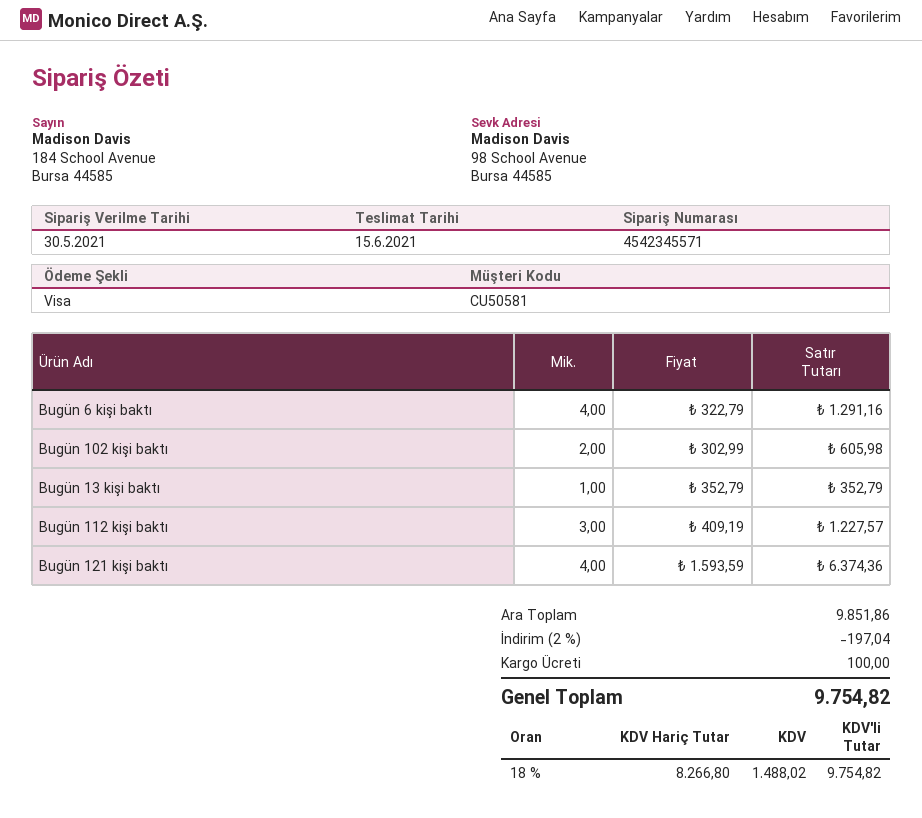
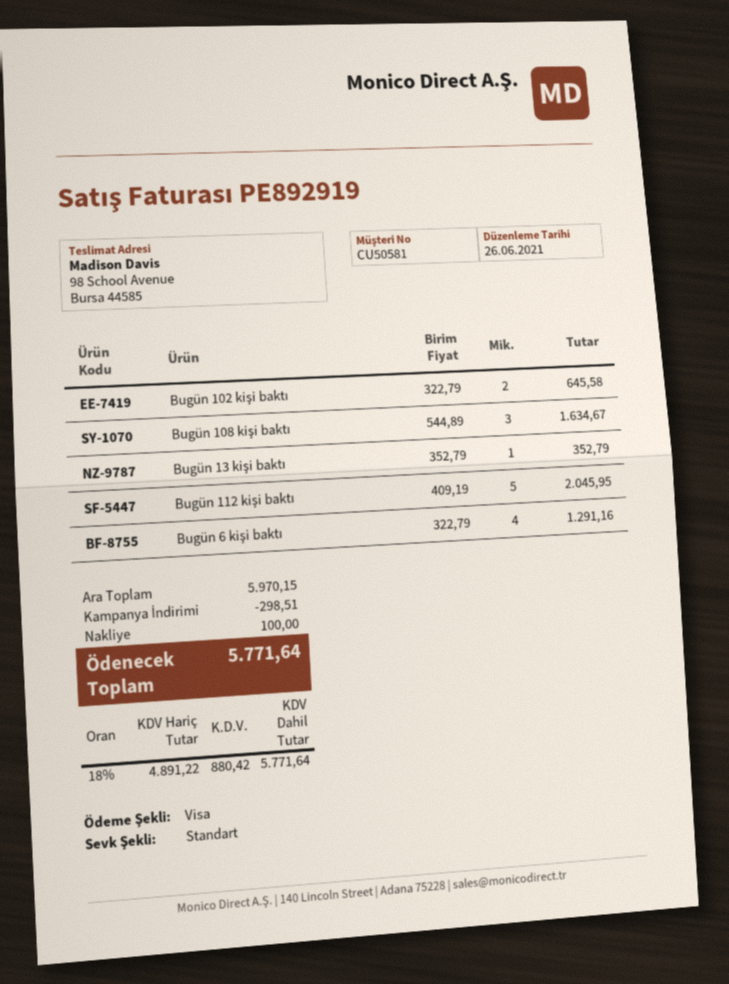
Bugün 102 kişi baktı: 2 x 302.99 = 605.98 -> 2 x 322.79 = 645.58
Bugün 112 kişi baktı: 3 x 409.19 = 1227.57 -> 5 x 409.19 = 2045.95
Bugün 121 kişi baktı: 4 x 1593.59 = 6374.36 -> none
Bugün 108 kişi baktı: none -> 3 x 544.89 = 1634.67
subtotal: 9851.86 -> 5970.15
discount: 197.04 -> 298.51
net: 8266.80 -> 4891.22
tax: 18% = 1488.02 -> 18% = 880.42
total: 9754.82 -> 5771.64

